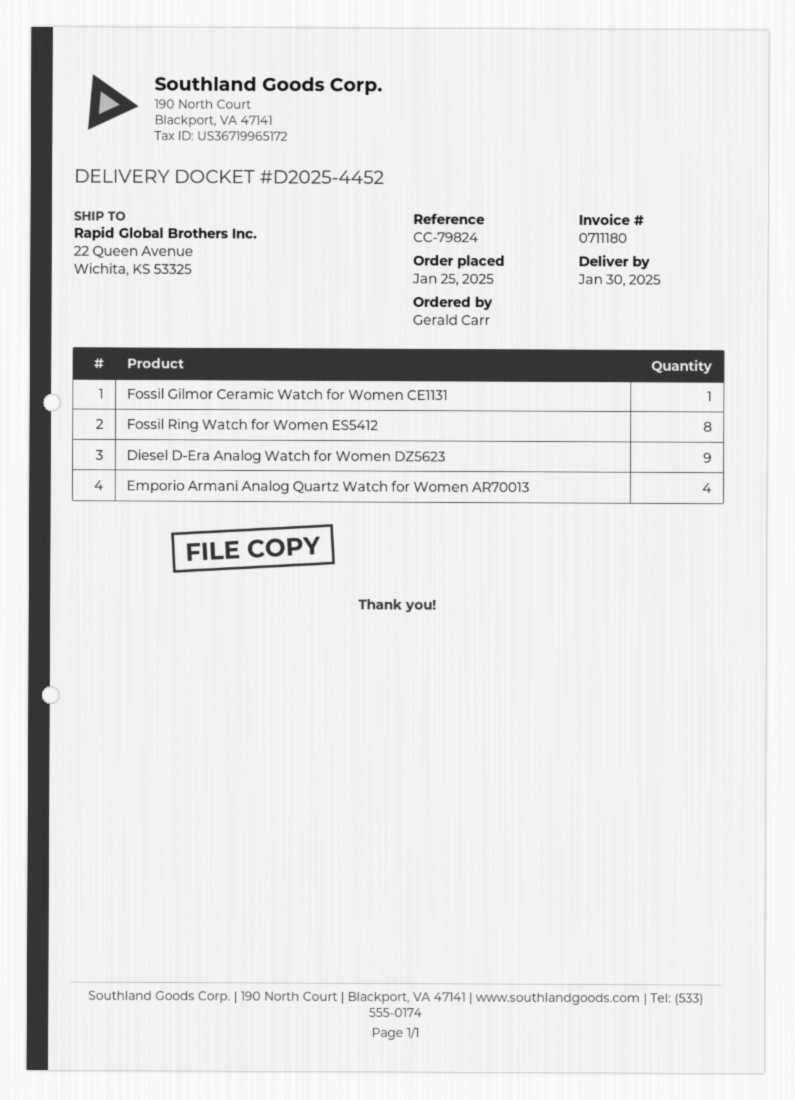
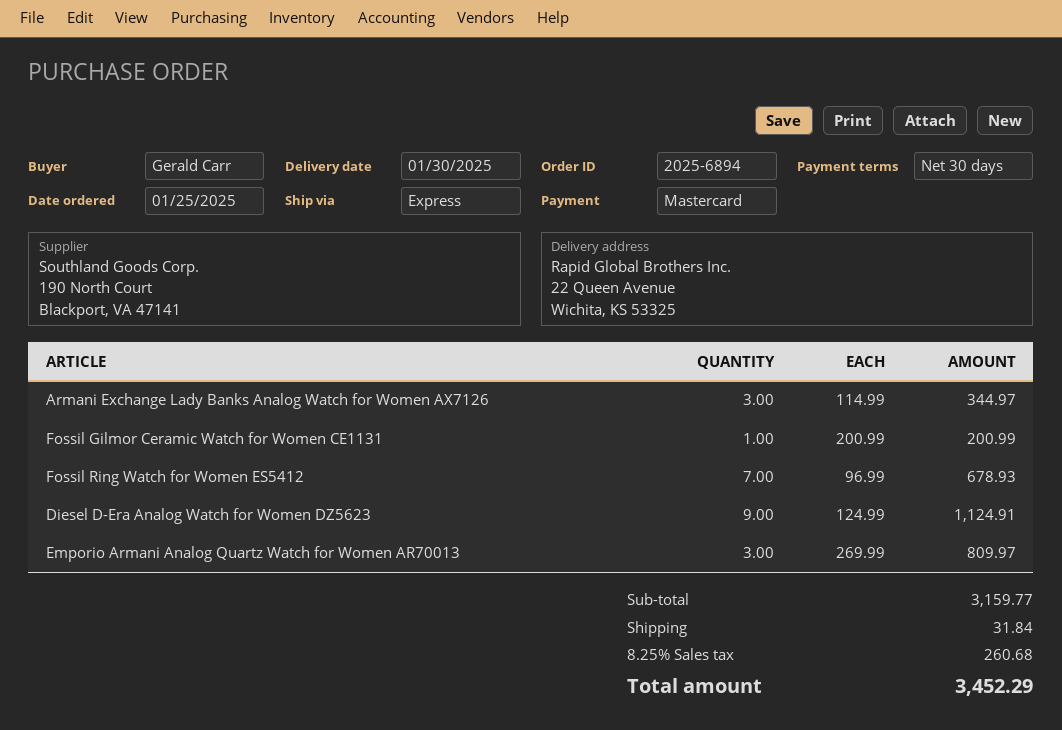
Fossil Ring Watch for Women ES5412: 8 -> 7
Emporio Armani Analog Quartz Watch for Women AR70013: 4 -> 3
Armani Exchange Lady Banks Analog Watch for Women AX7126: none -> 3

